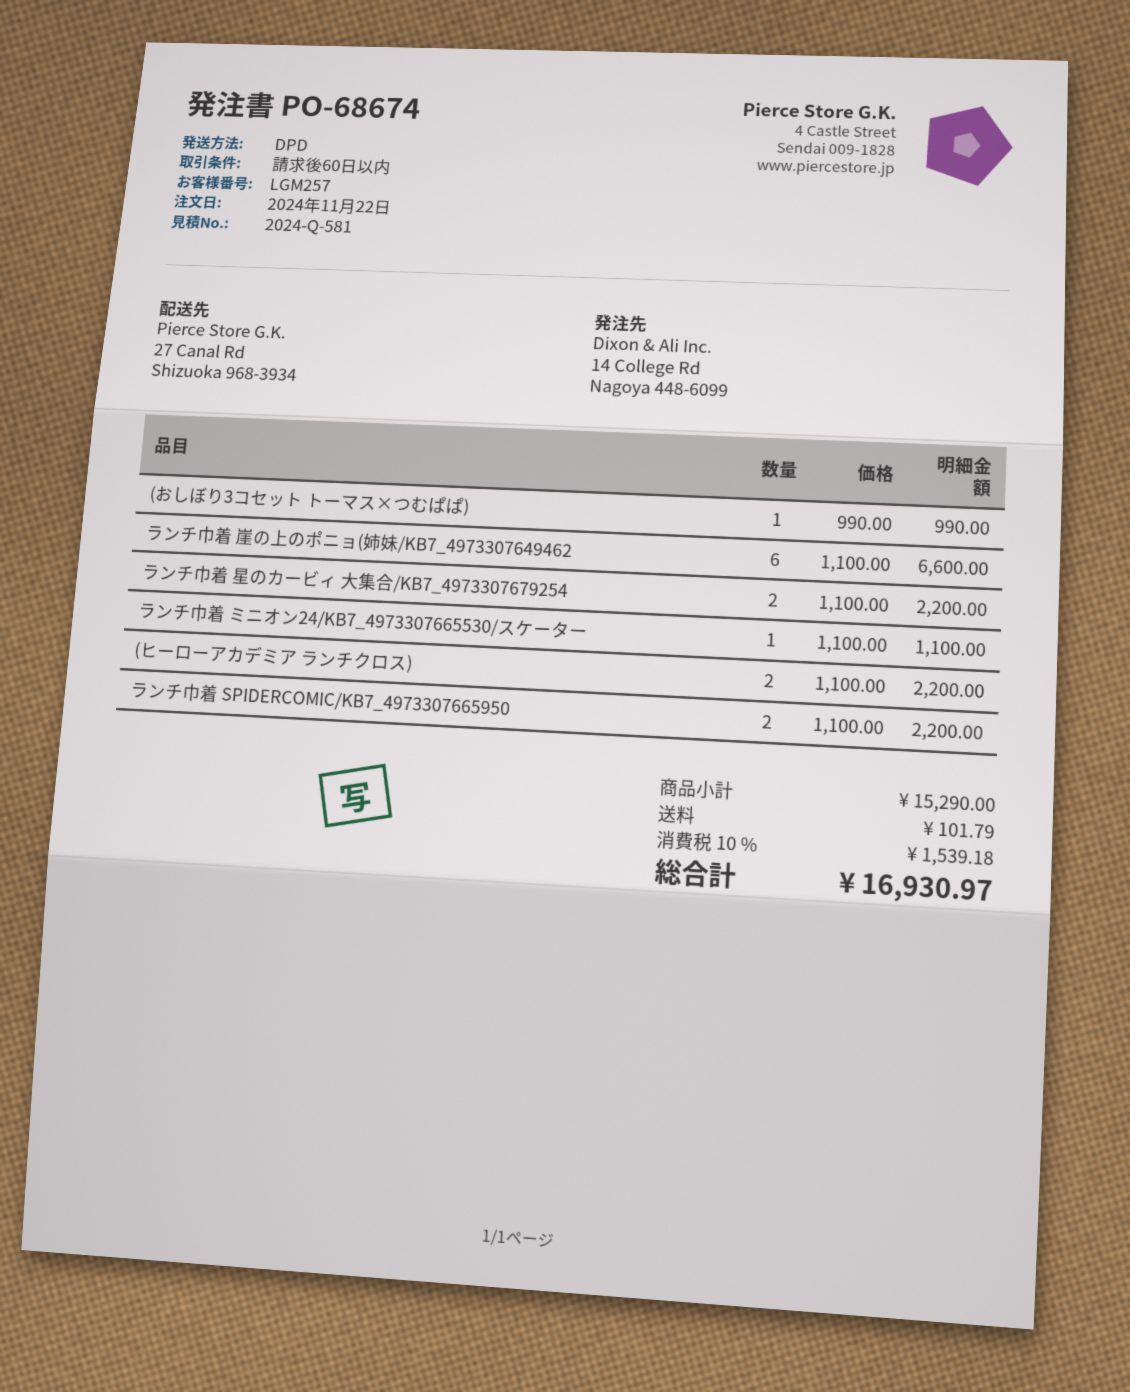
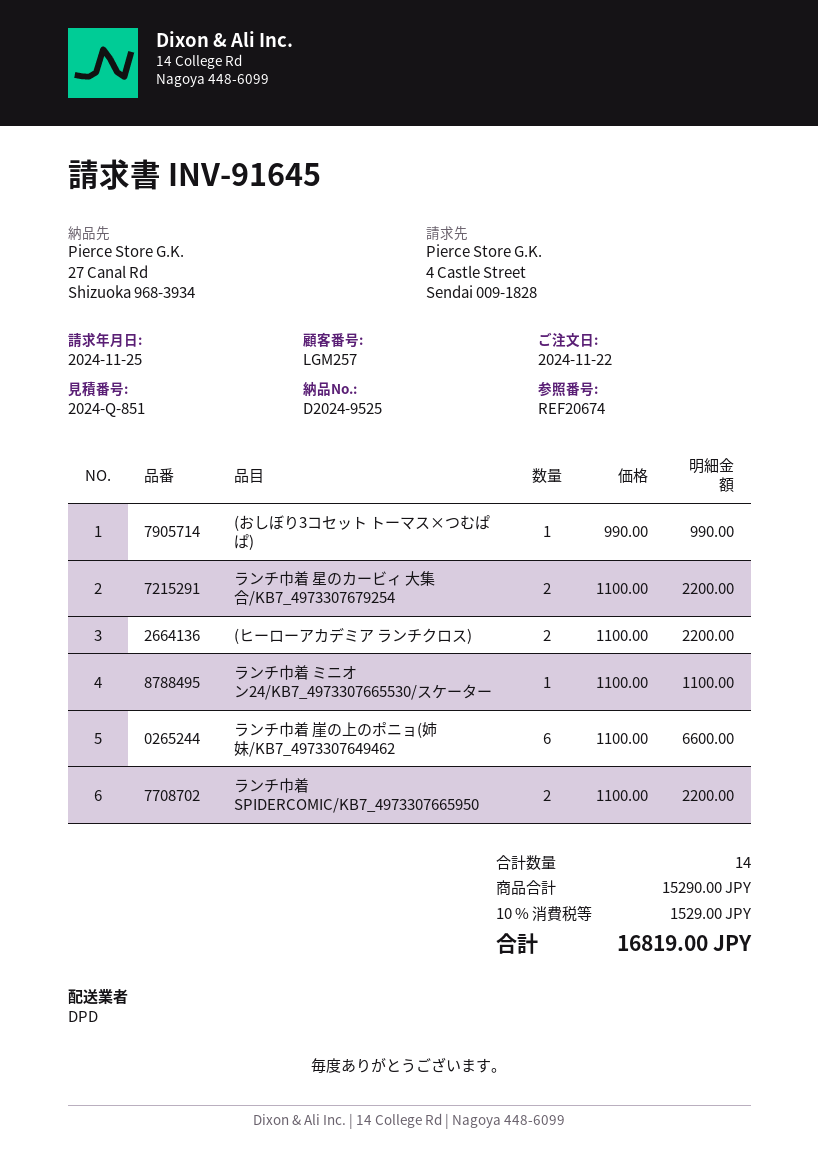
quote number: 2024-Q-581 -> 2024-Q-851
shipping: 101.79 -> none
tax: 10% = 1539.18 -> 10% = 1529.00
total: 16930.97 -> 16819.00

